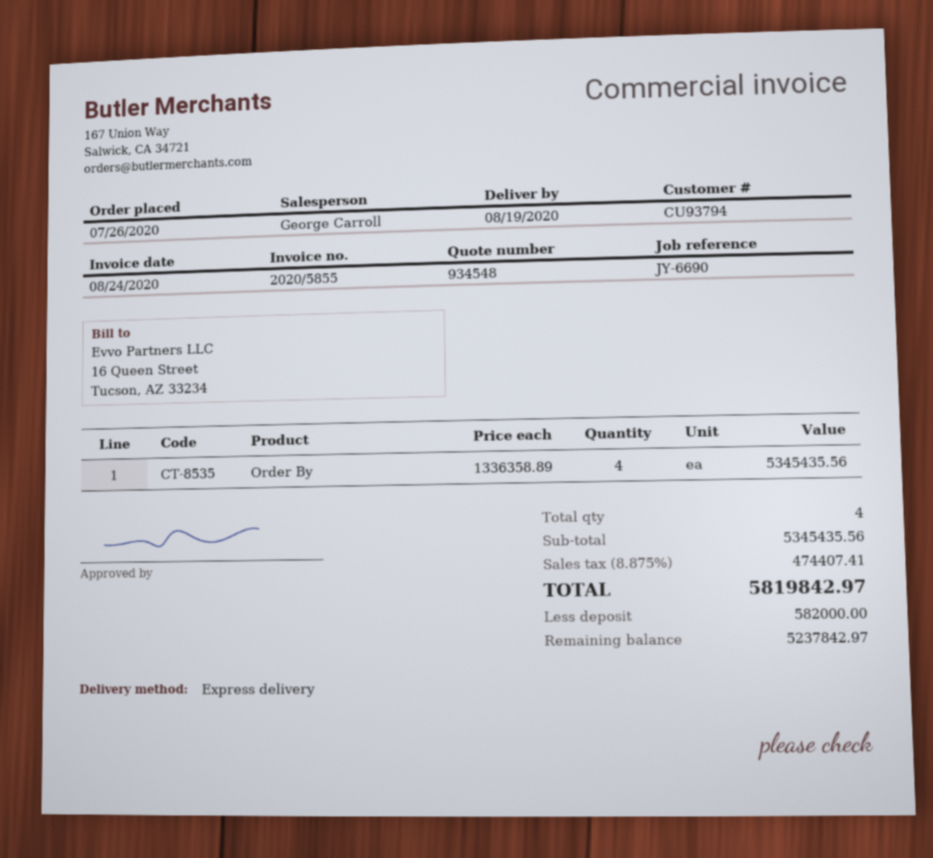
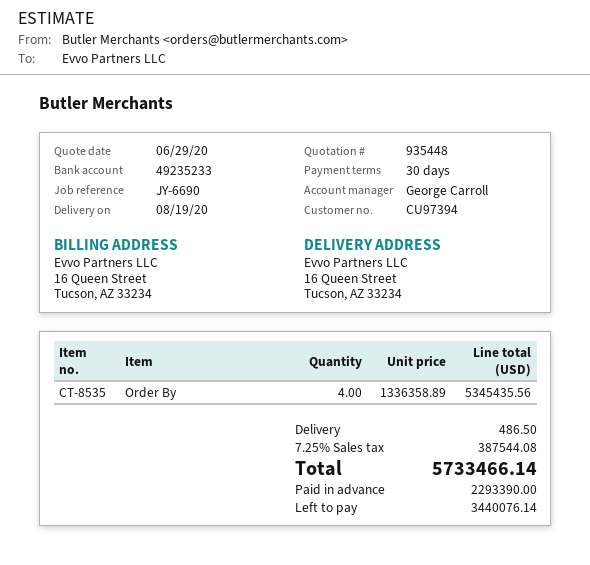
quote number: 934548 -> 935448
customer number: CU93794 -> CU97394
shipping: none -> 486.50
tax: 8.875% = 474407.41 -> 7.25% = 387544.08
total: 5819842.97 -> 5733466.14
deposit: 582000.00 -> 2293390.00
balance: 5237842.97 -> 3440076.14

